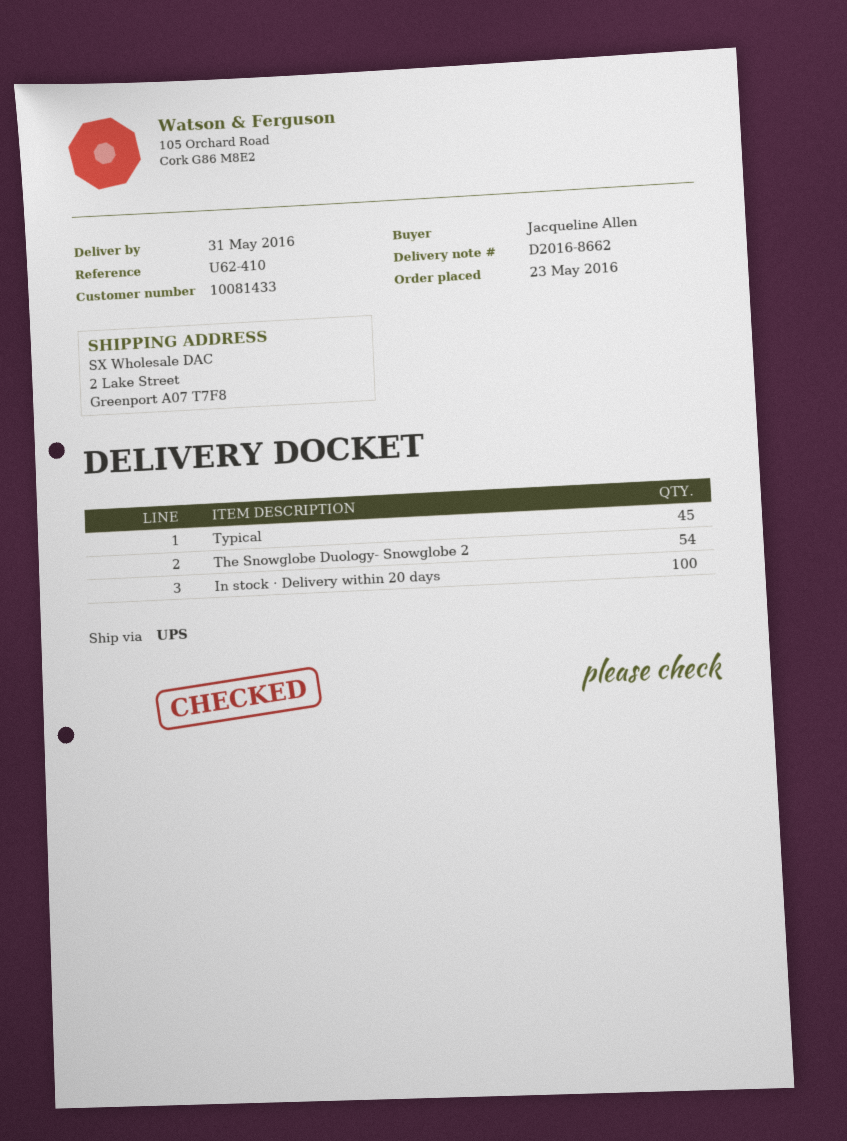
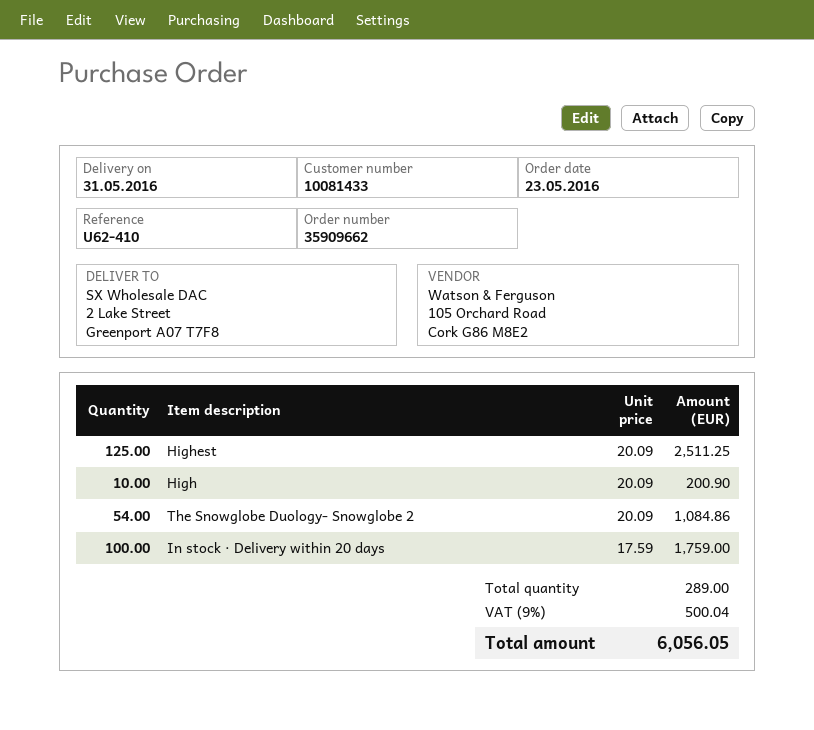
Typical: 45 -> none
Highest: none -> 125
High: none -> 10

